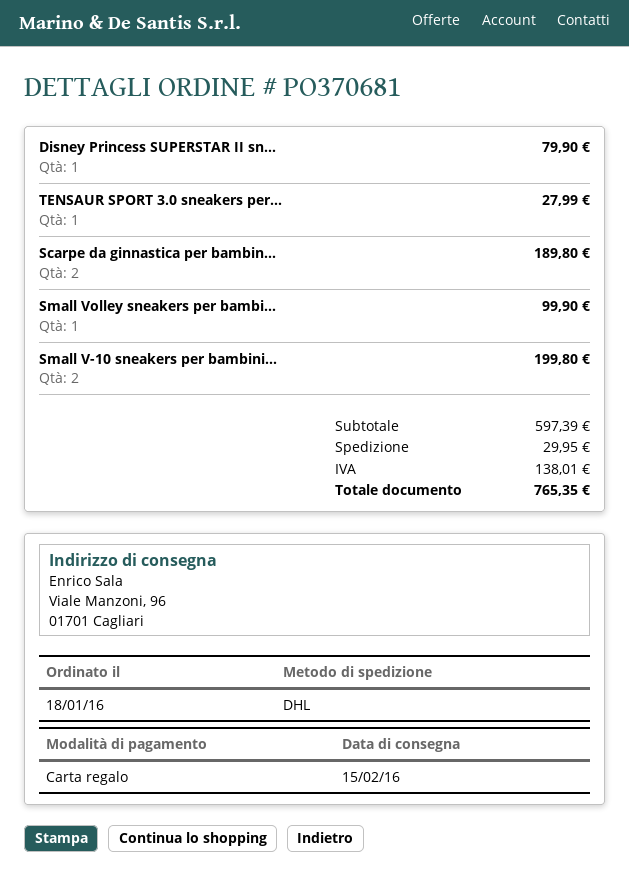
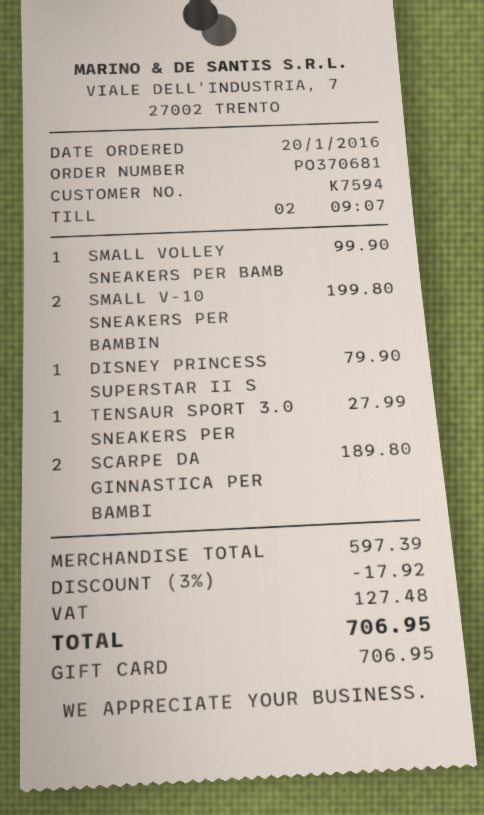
order date: 2016-01-18 -> 2016-01-20
discount: none -> 3% = 17.92
shipping: 29.95 -> none
tax: 138.01 -> 127.48
total: 765.35 -> 706.95

